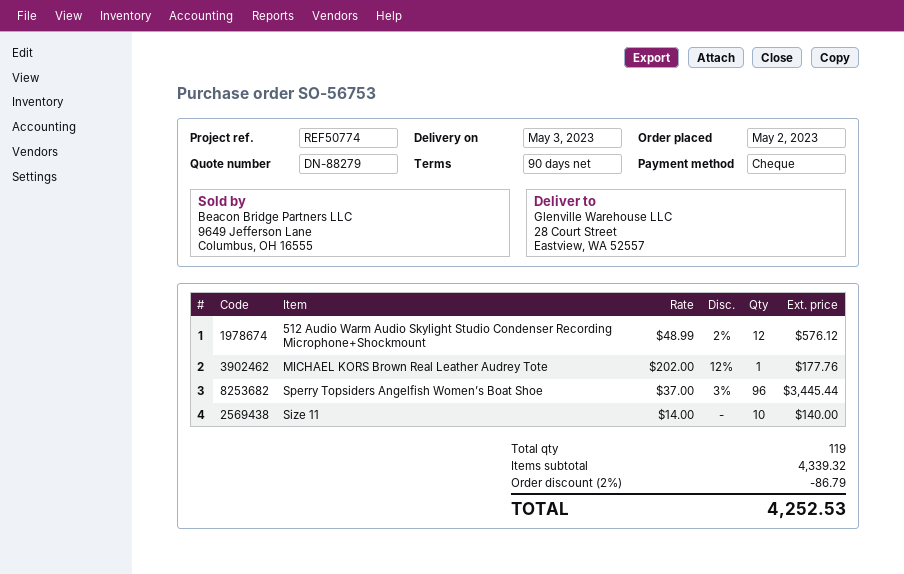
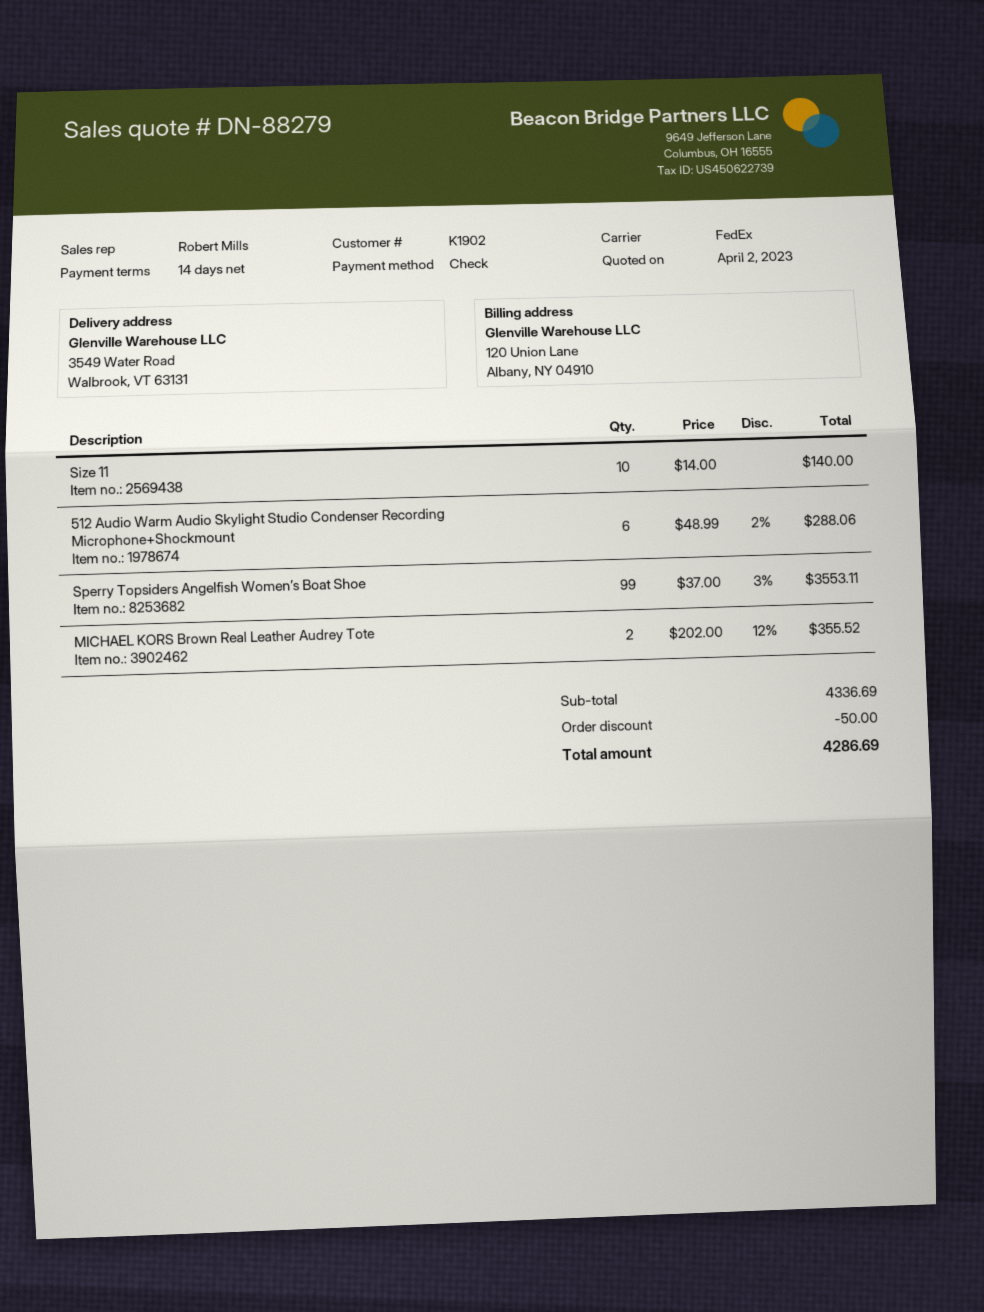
payment terms: 90 days -> 14 days
ship to: 28 Court Street, Eastview, WA 52557 -> 3549 Water Road, Walbrook, VT 63131
512 Audio Warm Audio Skylight Studio Condenser Recording Microphone+Shockmount: 12 x 48.99 - 2% = 576.12 -> 6 x 48.99 - 2% = 288.06
MICHAEL KORS Brown Real Leather Audrey Tote: 1 x 202.00 - 12% = 177.76 -> 2 x 202.00 - 12% = 355.52
Sperry Topsiders Angelfish Women’s Boat Shoe: 96 x 37.00 - 3% = 3445.44 -> 99 x 37.00 - 3% = 3553.11
subtotal: 4339.32 -> 4336.69
discount: 86.79 -> 50.00
total: 4252.53 -> 4286.69

